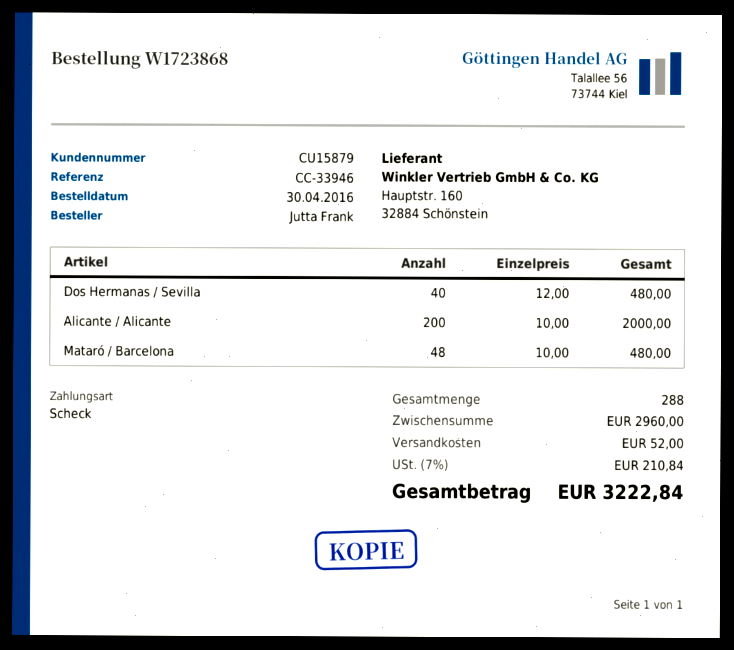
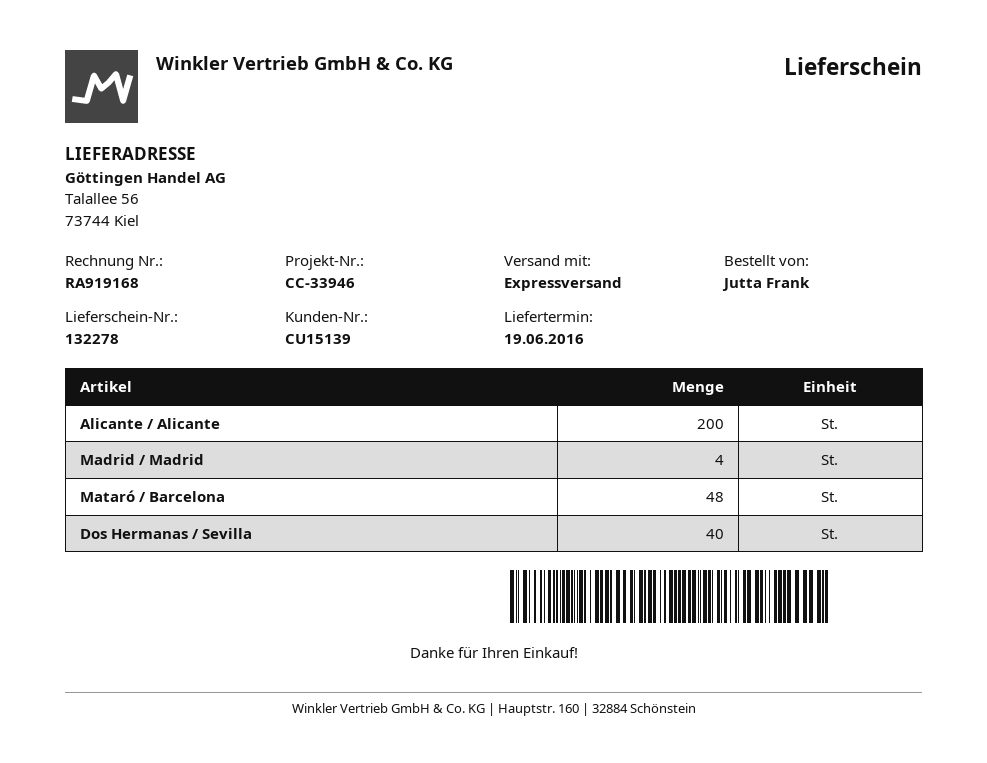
customer number: CU15879 -> CU15139
Madrid / Madrid: none -> 4

